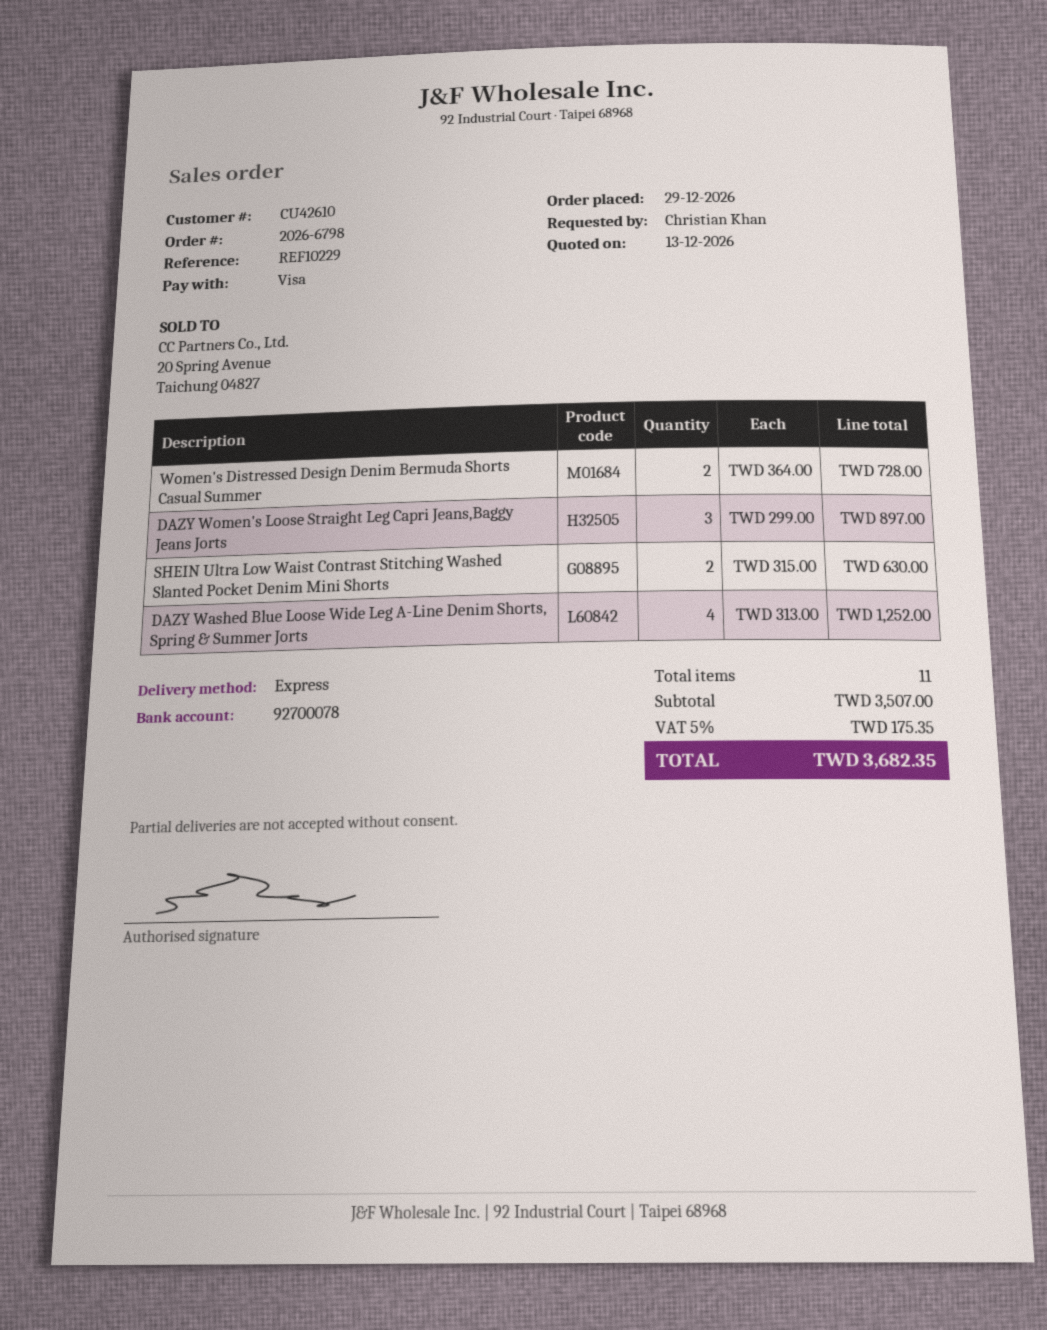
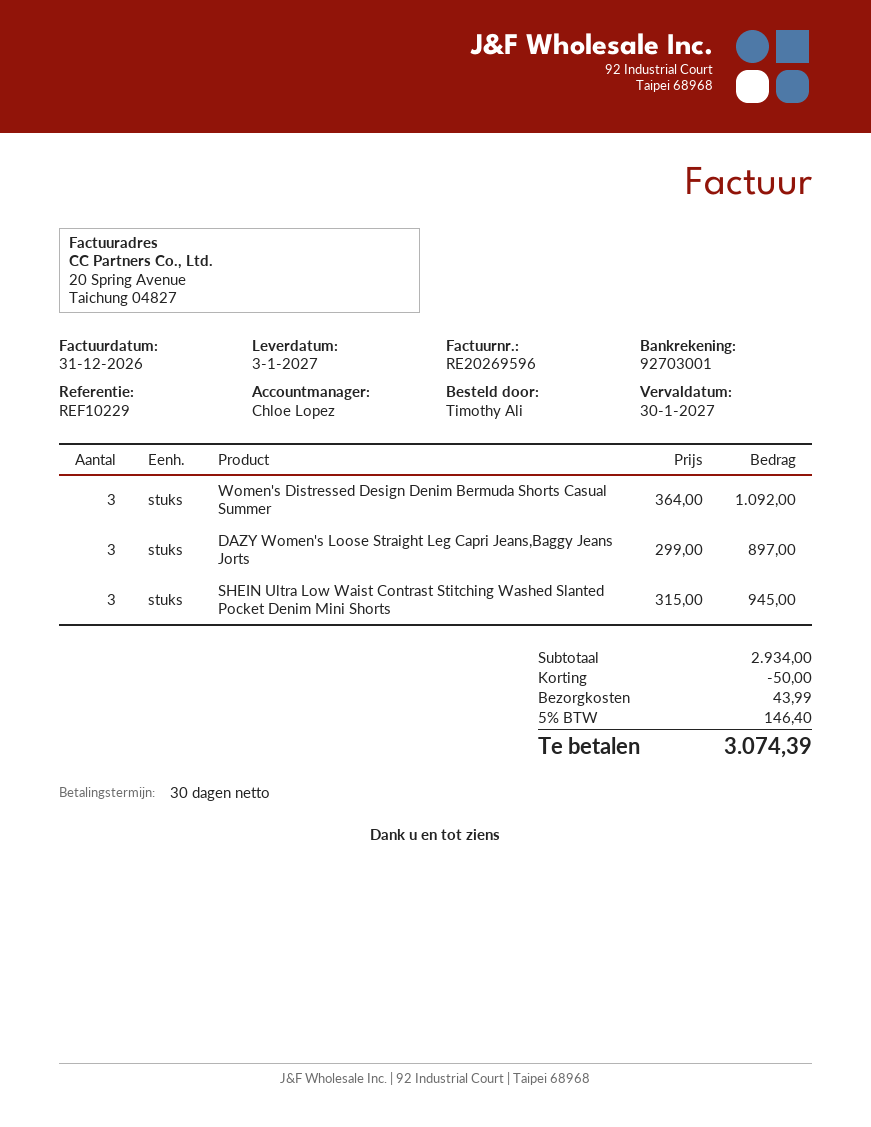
ordered by: Christian Khan -> Timothy Ali
bank account: 92700078 -> 92703001
Women's Distressed Design Denim Bermuda Shorts Casual Summer: 2 x 364.00 = 728.00 -> 3 x 364.00 = 1092.00
SHEIN Ultra Low Waist Contrast Stitching Washed Slanted Pocket Denim Mini Shorts: 2 x 315.00 = 630.00 -> 3 x 315.00 = 945.00
DAZY Washed Blue Loose Wide Leg A-Line Denim Shorts, Spring & Summer Jorts: 4 x 313.00 = 1252.00 -> none
subtotal: 3507.00 -> 2934.00
discount: none -> 50.00
shipping: none -> 43.99
tax: 5% = 175.35 -> 5% = 146.40
total: 3682.35 -> 3074.39

